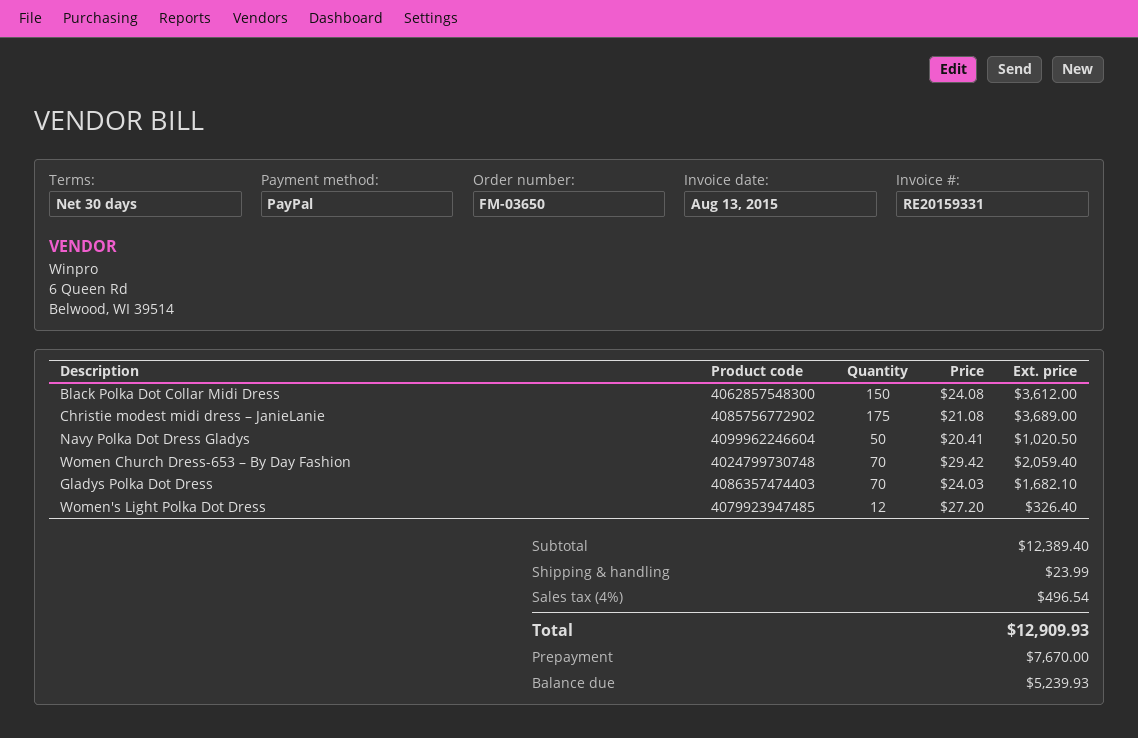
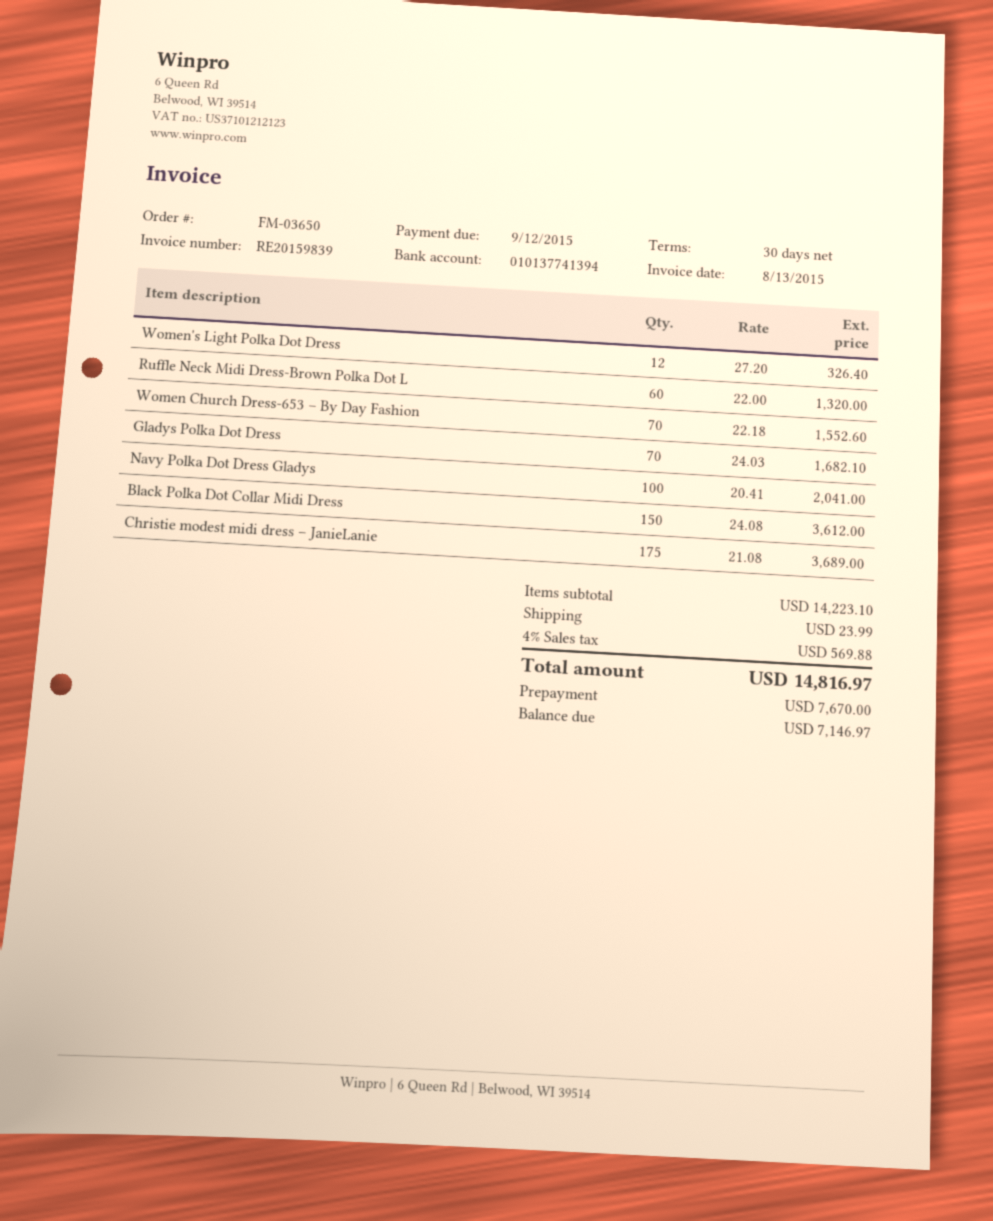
invoice number: RE20159331 -> RE20159839
Navy Polka Dot Dress Gladys: 50 x 20.41 = 1020.50 -> 100 x 20.41 = 2041.00
Women Church Dress-653 – By Day Fashion: 70 x 29.42 = 2059.40 -> 70 x 22.18 = 1552.60
Ruffle Neck Midi Dress-Brown Polka Dot L: none -> 60 x 22.00 = 1320.00
subtotal: 12389.40 -> 14223.10
tax: 4% = 496.54 -> 4% = 569.88
total: 12909.93 -> 14816.97
balance: 5239.93 -> 7146.97

